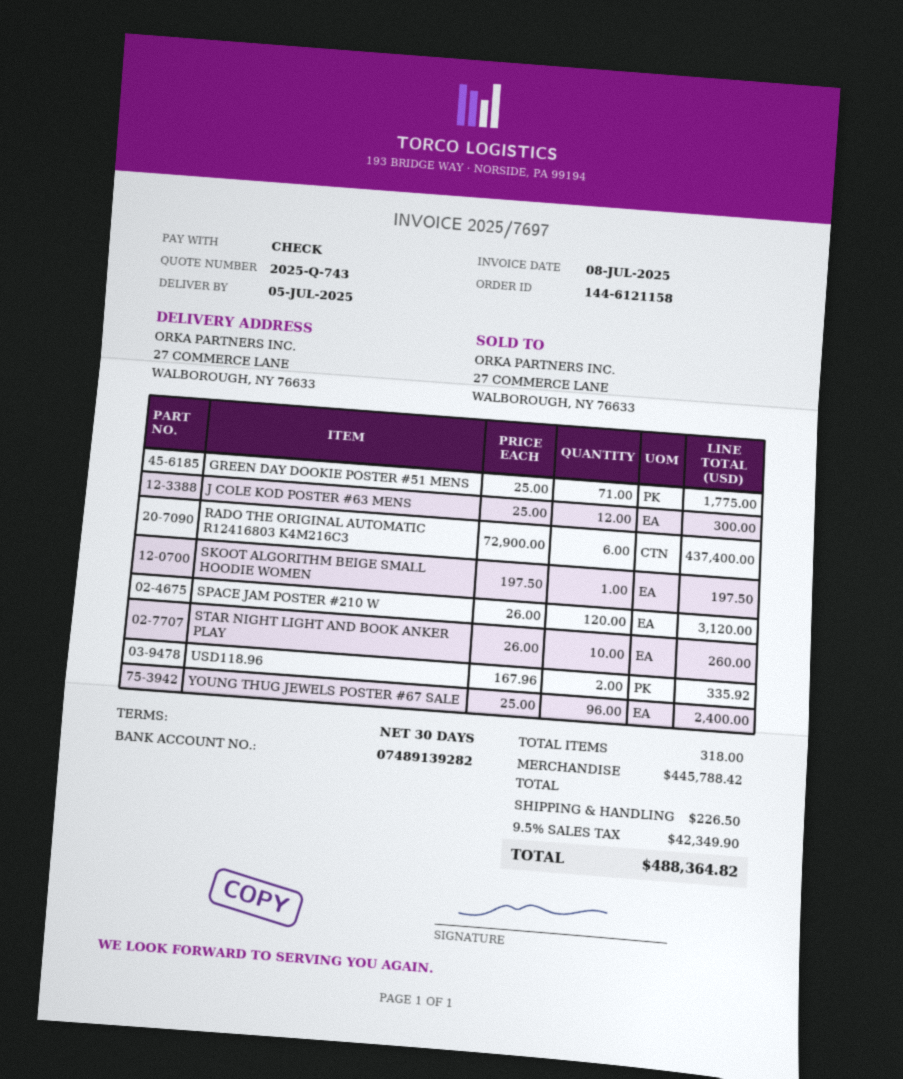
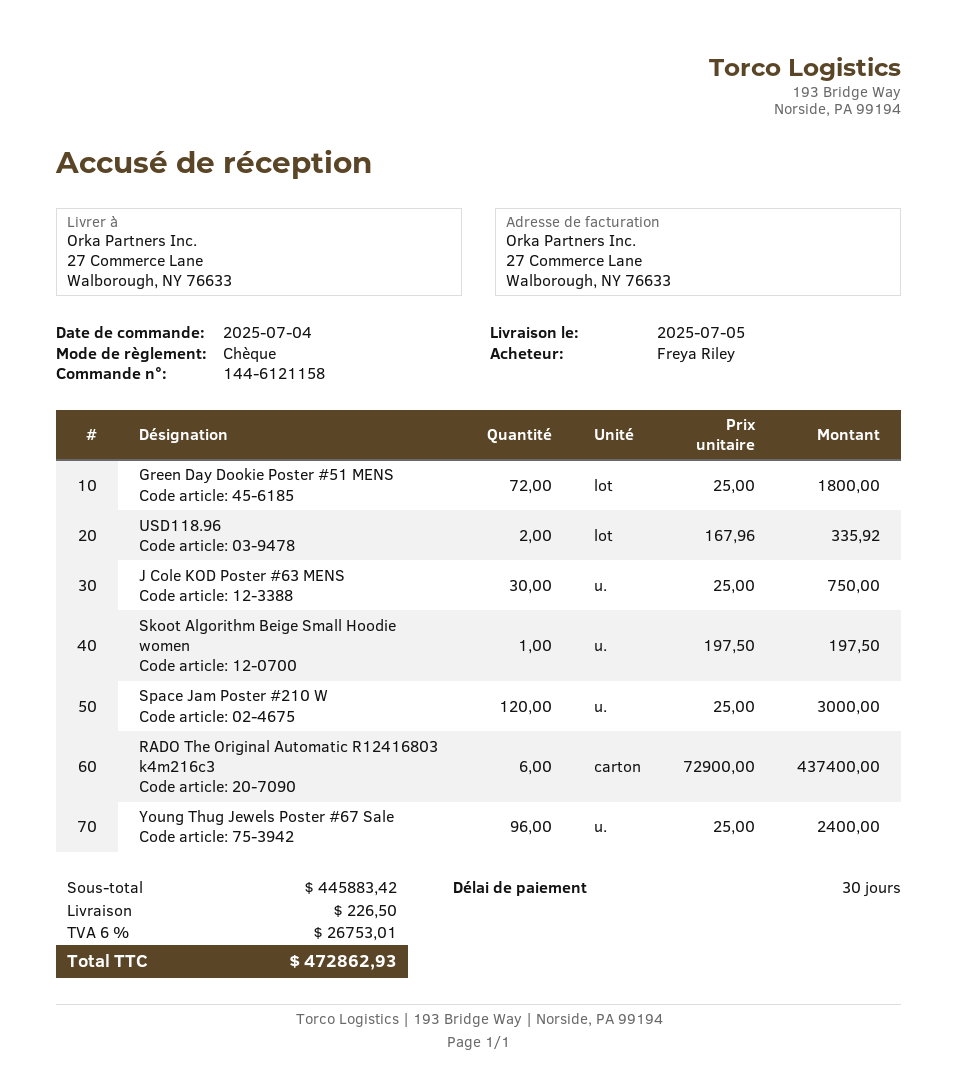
GREEN DAY DOOKIE POSTER #51 MENS: 71 x 25.00 = 1775.00 -> 72 x 25.00 = 1800.00
J COLE KOD POSTER #63 MENS: 12 x 25.00 = 300.00 -> 30 x 25.00 = 750.00
SPACE JAM POSTER #210 W: 120 x 26.00 = 3120.00 -> 120 x 25.00 = 3000.00
STAR NIGHT LIGHT AND BOOK ANKER PLAY: 10 x 26.00 = 260.00 -> none
subtotal: 445788.42 -> 445883.42
tax: 9.5% = 42349.90 -> 6% = 26753.01
total: 488364.82 -> 472862.93

